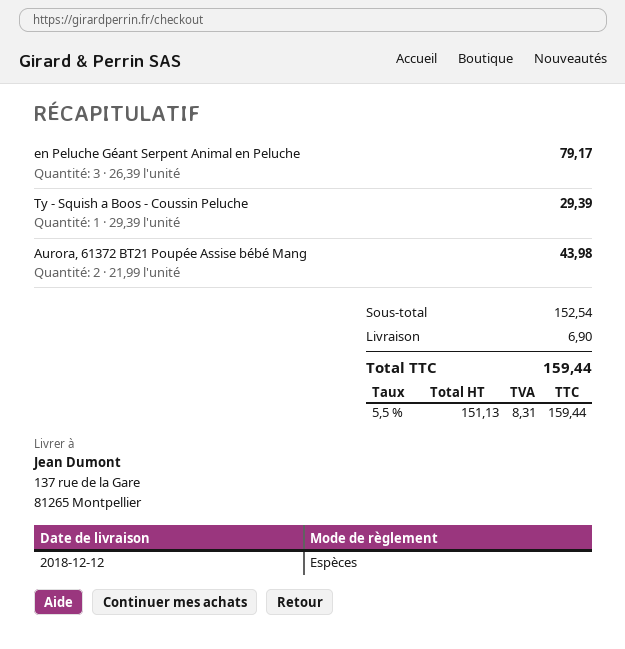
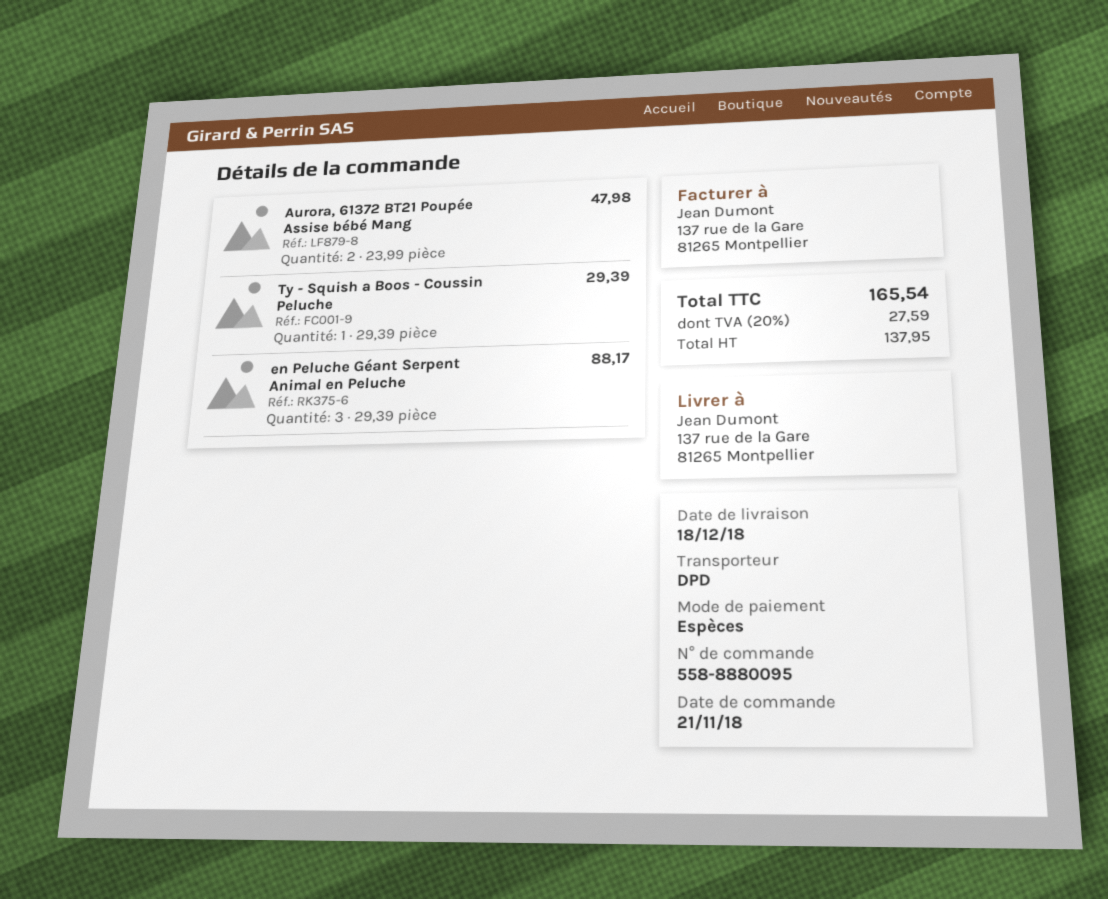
delivery date: 2018-12-12 -> 2018-12-18
en Peluche Géant Serpent Animal en Peluche: 3 x 26.39 = 79.17 -> 3 x 29.39 = 88.17
Aurora, 61372 BT21 Poupée Assise bébé Mang: 2 x 21.99 = 43.98 -> 2 x 23.99 = 47.98
shipping: 6.90 -> none
net: 151.13 -> 137.95
tax: 5.5% = 8.31 -> 20% = 27.59
total: 159.44 -> 165.54

